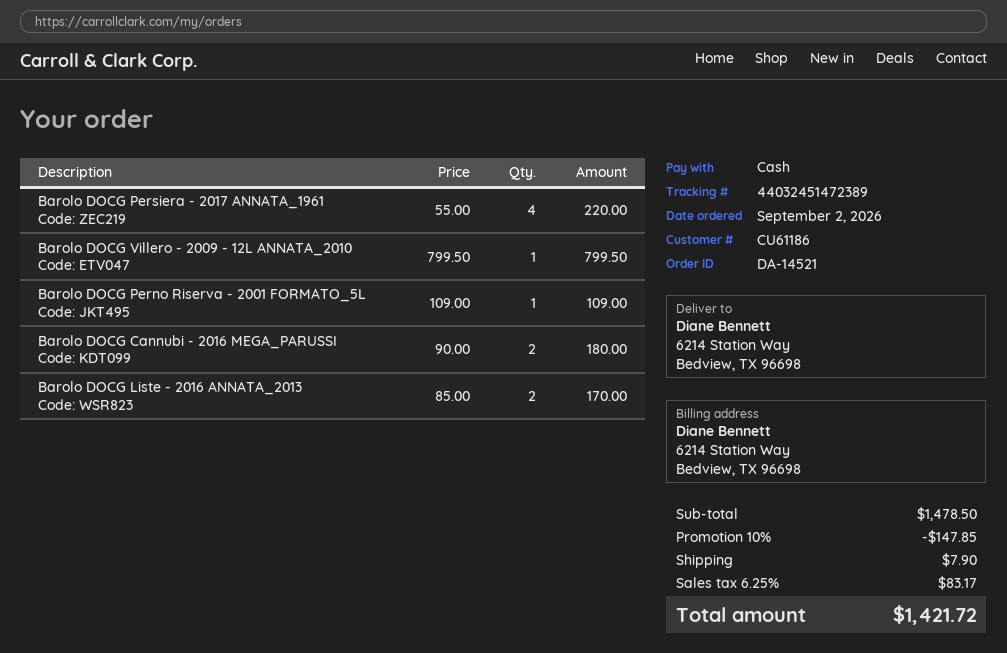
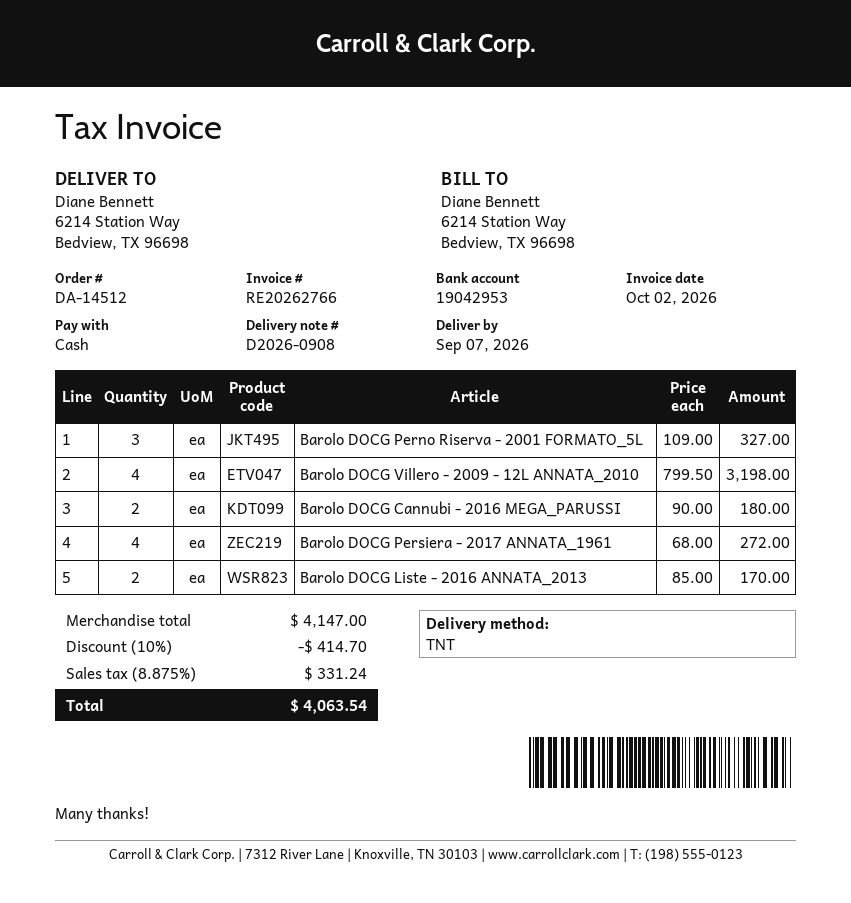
order number: DA-14521 -> DA-14512
Barolo DOCG Persiera - 2017 ANNATA_1961: 4 x 55.00 = 220.00 -> 4 x 68.00 = 272.00
Barolo DOCG Villero - 2009 - 12L ANNATA_2010: 1 x 799.50 = 799.50 -> 4 x 799.50 = 3198.00
Barolo DOCG Perno Riserva - 2001 FORMATO_5L: 1 x 109.00 = 109.00 -> 3 x 109.00 = 327.00
subtotal: 1478.50 -> 4147.00
discount: 10% = 147.85 -> 10% = 414.70
shipping: 7.90 -> none
tax: 6.25% = 83.17 -> 8.875% = 331.24
total: 1421.72 -> 4063.54

